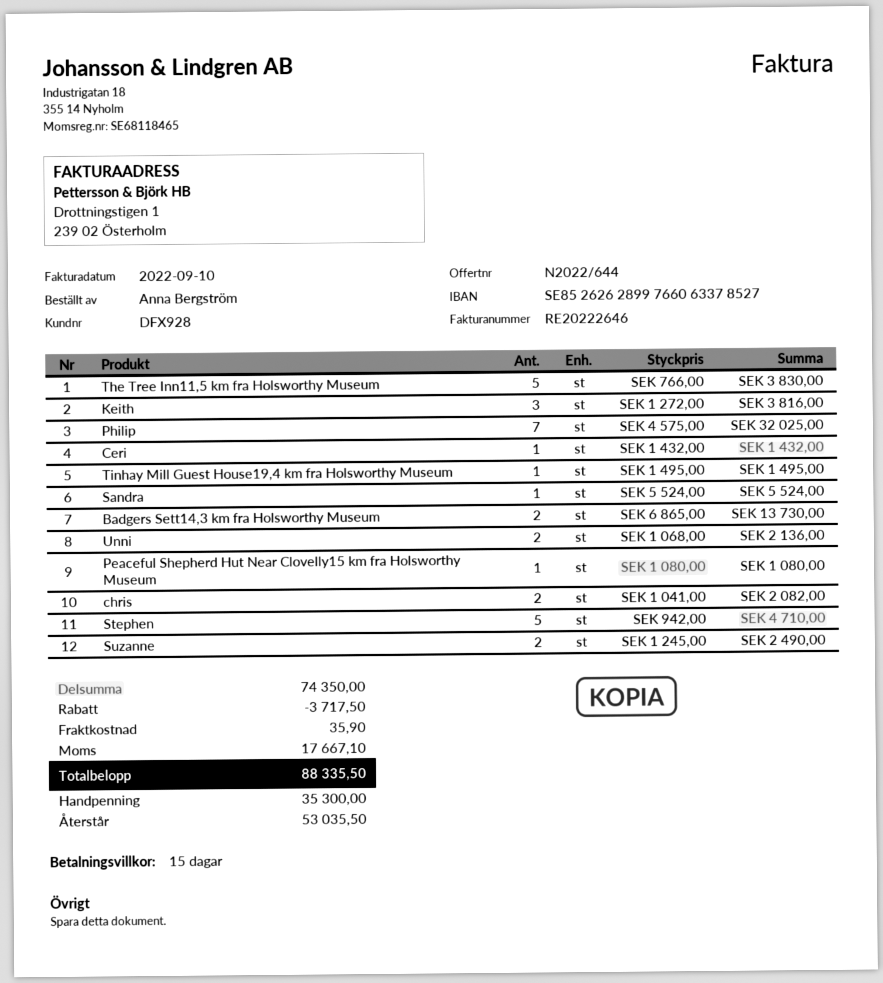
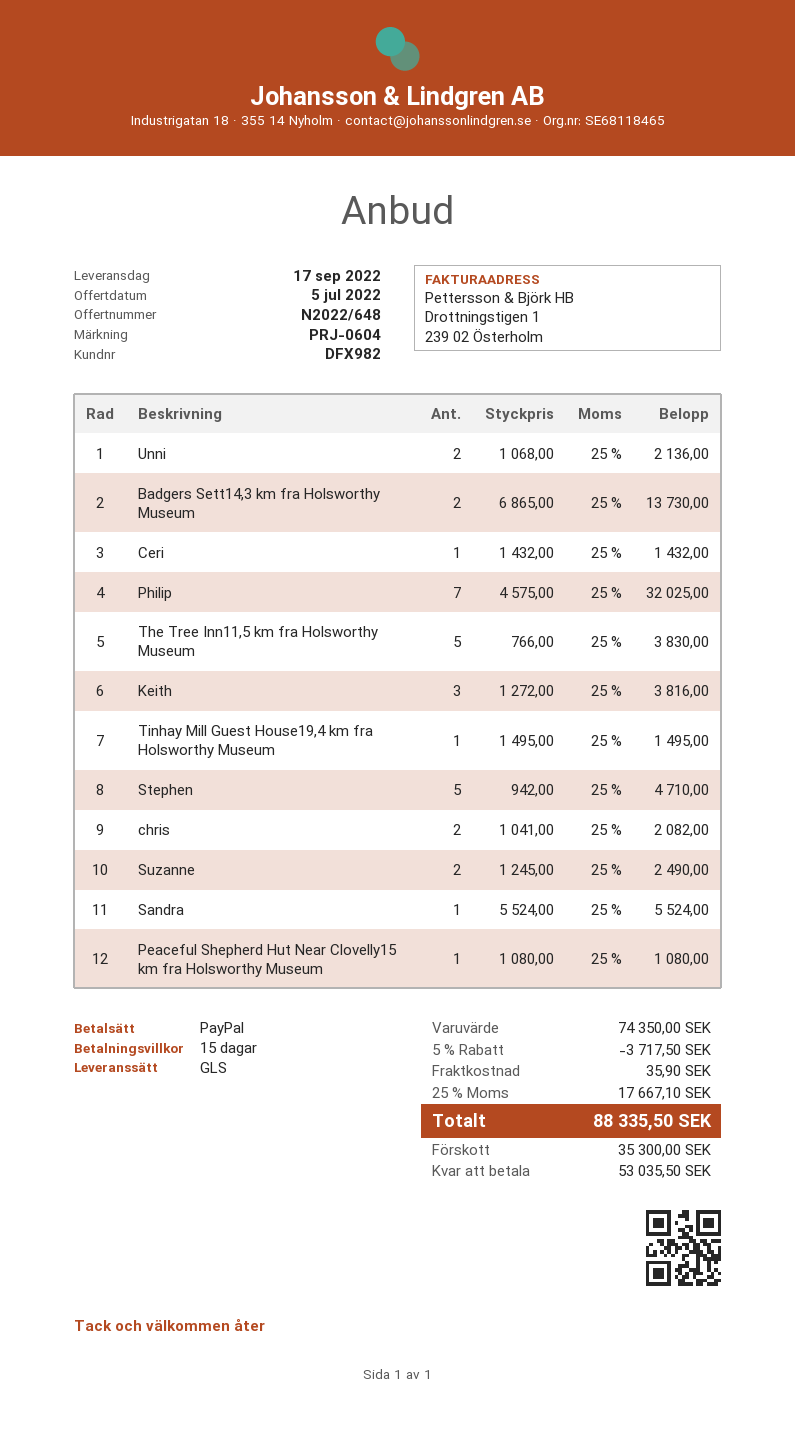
quote number: N2022/644 -> N2022/648
customer number: DFX928 -> DFX982

